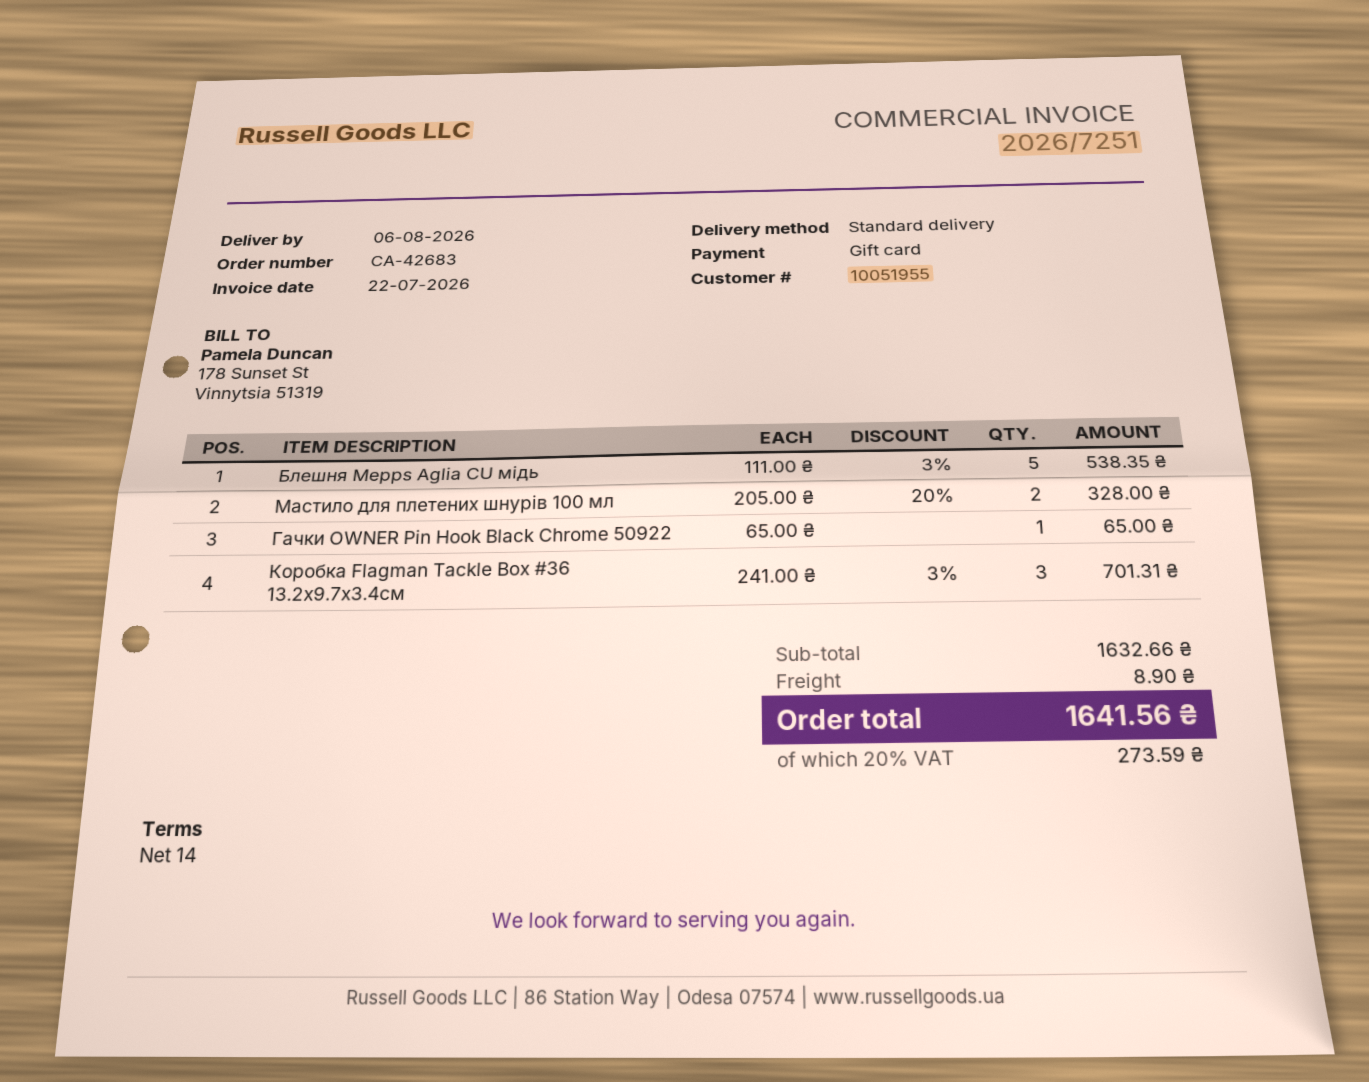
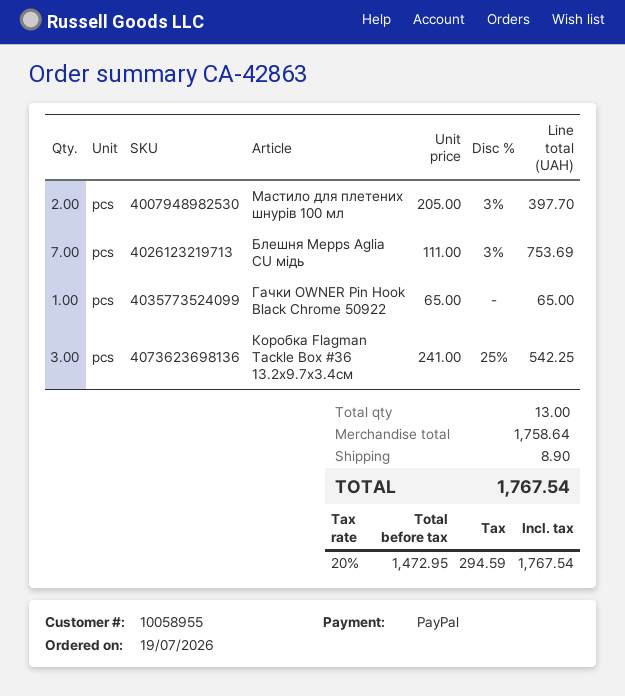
order number: CA-42683 -> CA-42863
customer number: 10051955 -> 10058955
payment method: gift card -> PayPal
Блешня Mepps Aglia CU мідь: 5 x 111.00 - 3% = 538.35 -> 7 x 111.00 - 3% = 753.69
Мастило для плетених шнурів 100 мл: 2 x 205.00 - 20% = 328.00 -> 2 x 205.00 - 3% = 397.70
Коробка Flagman Tackle Box #36 13.2x9.7x3.4см: 3 x 241.00 - 3% = 701.31 -> 3 x 241.00 - 25% = 542.25
subtotal: 1632.66 -> 1758.64
tax: 20% = 273.59 -> 20% = 294.59
total: 1641.56 -> 1767.54

